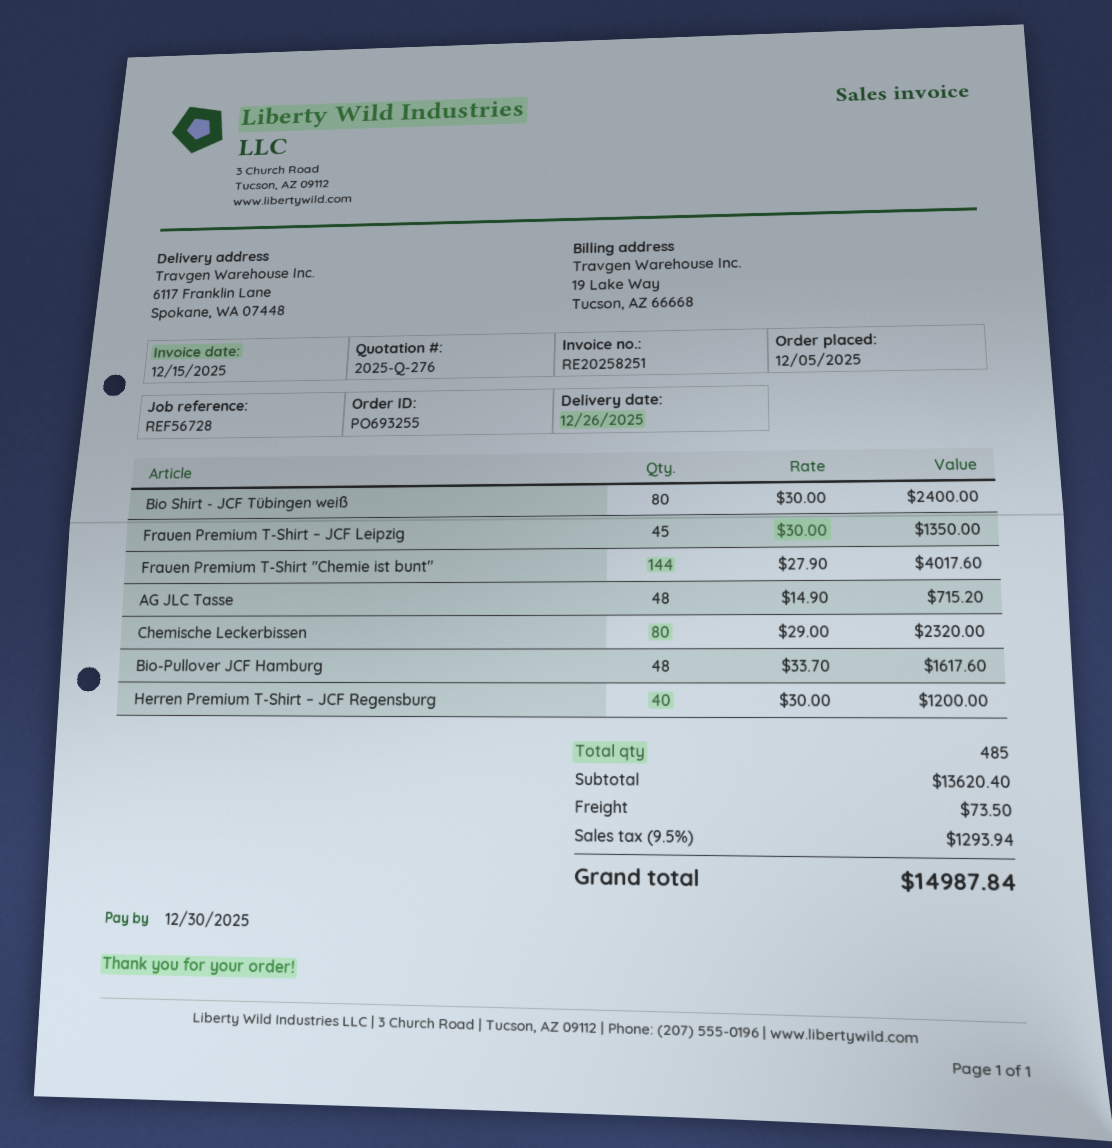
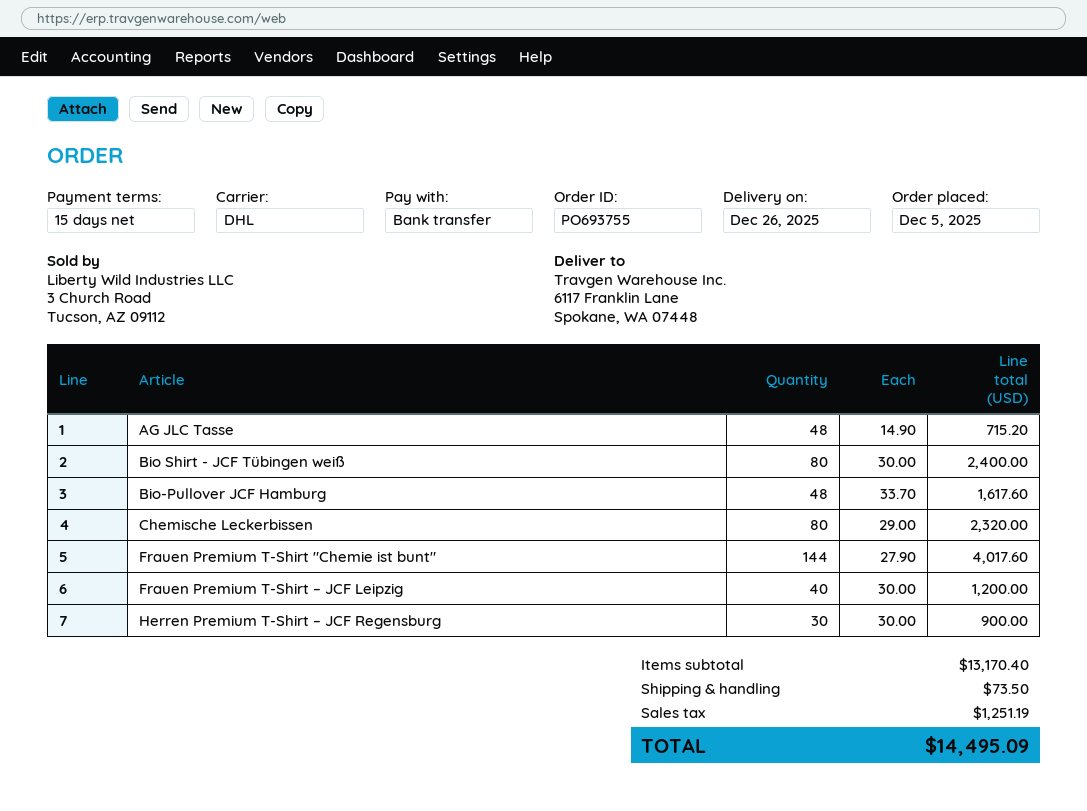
order number: PO693255 -> PO693755
Frauen Premium T-Shirt – JCF Leipzig: 45 x 30.00 = 1350.00 -> 40 x 30.00 = 1200.00
Herren Premium T-Shirt – JCF Regensburg: 40 x 30.00 = 1200.00 -> 30 x 30.00 = 900.00
subtotal: 13620.40 -> 13170.40
tax: 1293.94 -> 1251.19
total: 14987.84 -> 14495.09

